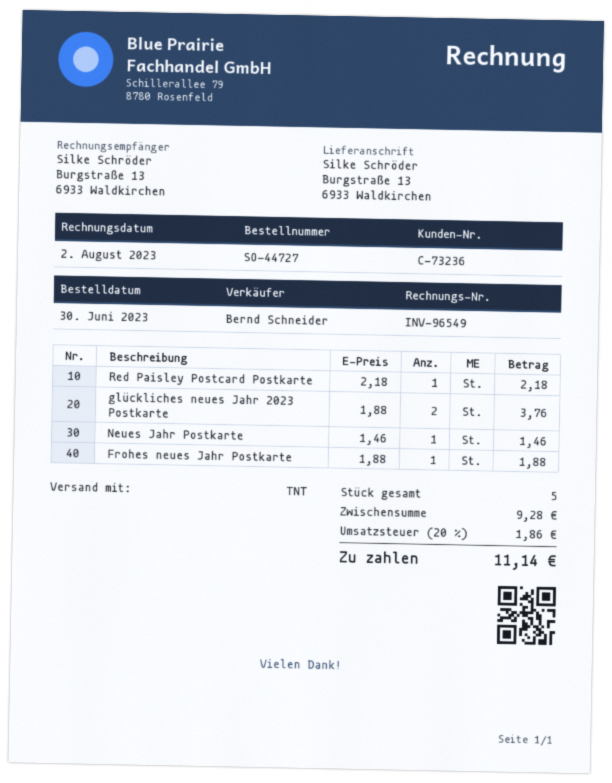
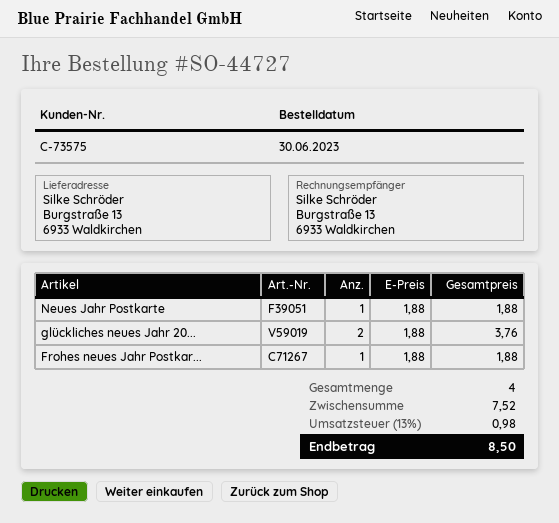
customer number: C-73236 -> C-73575
Red Paisley Postcard Postkarte: 1 x 2.18 = 2.18 -> none
Neues Jahr Postkarte: 1 x 1.46 = 1.46 -> 1 x 1.88 = 1.88
total quantity: 5 -> 4
subtotal: 9.28 -> 7.52
tax: 20% = 1.86 -> 13% = 0.98
total: 11.14 -> 8.50

